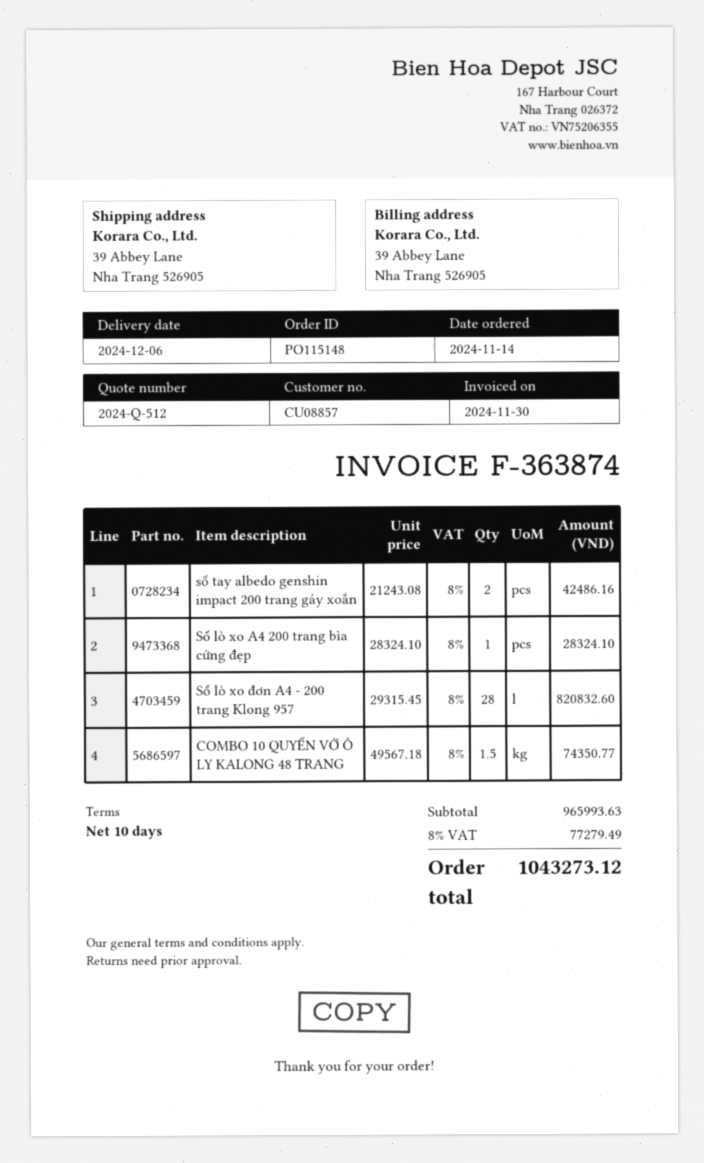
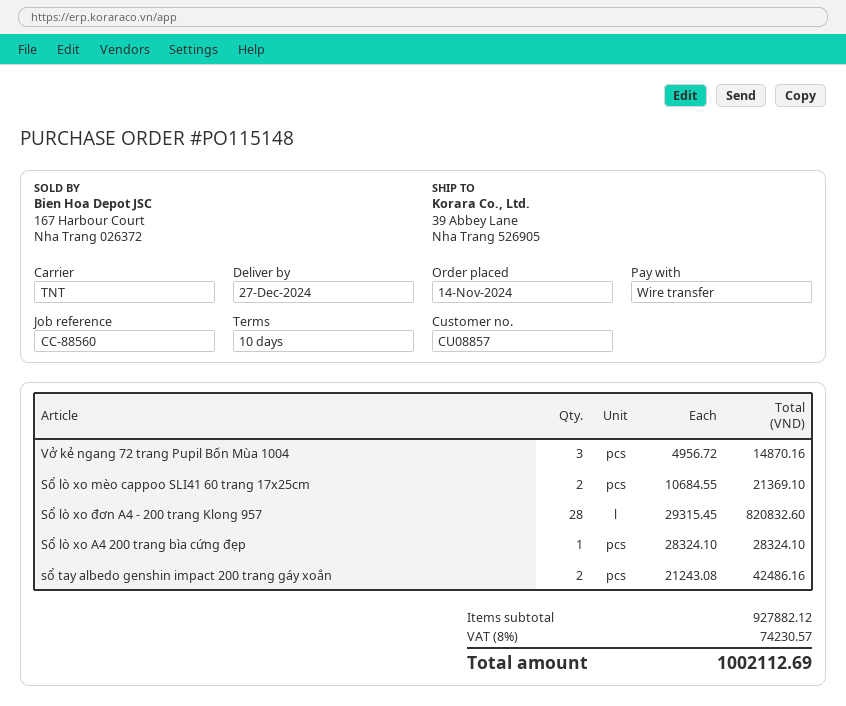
delivery date: 2024-12-06 -> 2024-12-27
COMBO 10 QUYỂN VỞ Ô LY KALONG 48 TRANG: 1.5 x 49567.18 = 74350.77 -> none
Vở kẻ ngang 72 trang Pupil Bốn Mùa 1004: none -> 3 x 4956.72 = 14870.16
Sổ lò xo mèo cappoo SLI41 60 trang 17x25cm: none -> 2 x 10684.55 = 21369.10
subtotal: 965993.63 -> 927882.12
tax: 8% = 77279.49 -> 8% = 74230.57
total: 1043273.12 -> 1002112.69

